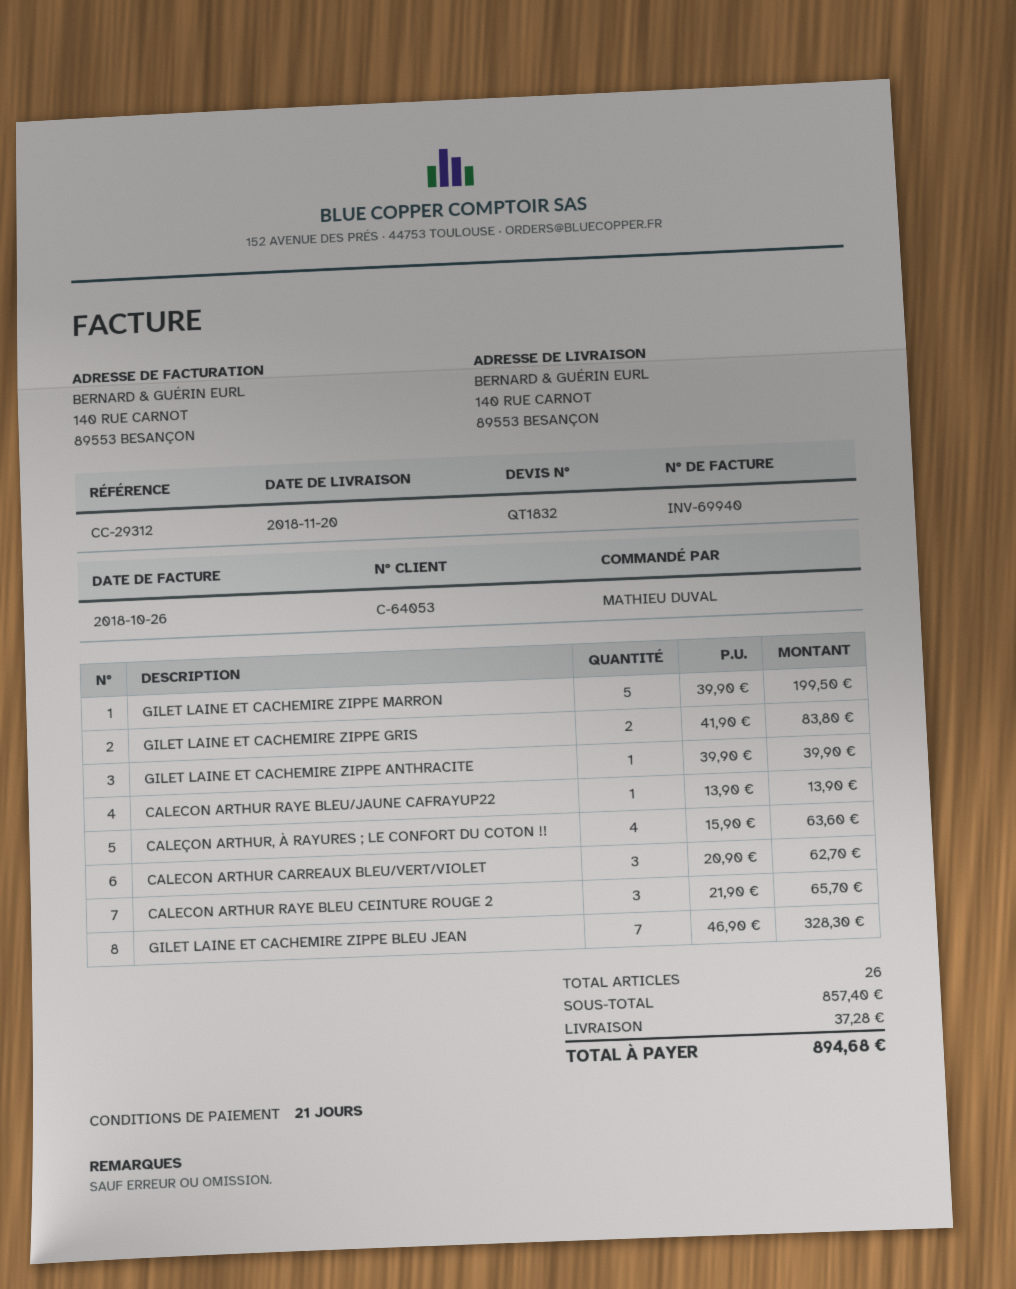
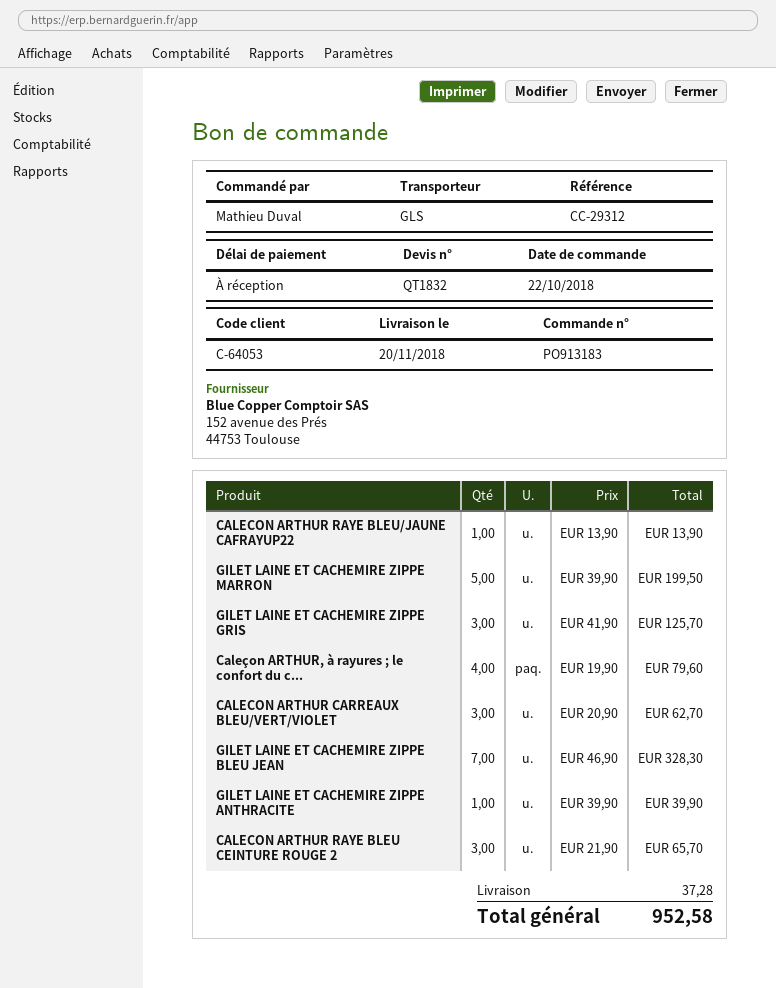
payment terms: 21 days -> on receipt
GILET LAINE ET CACHEMIRE ZIPPE GRIS: 2 x 41.90 = 83.80 -> 3 x 41.90 = 125.70
CALEÇON ARTHUR, À RAYURES ; LE CONFORT DU COTON !!: 4 x 15.90 = 63.60 -> 4 x 19.90 = 79.60
total: 894.68 -> 952.58

